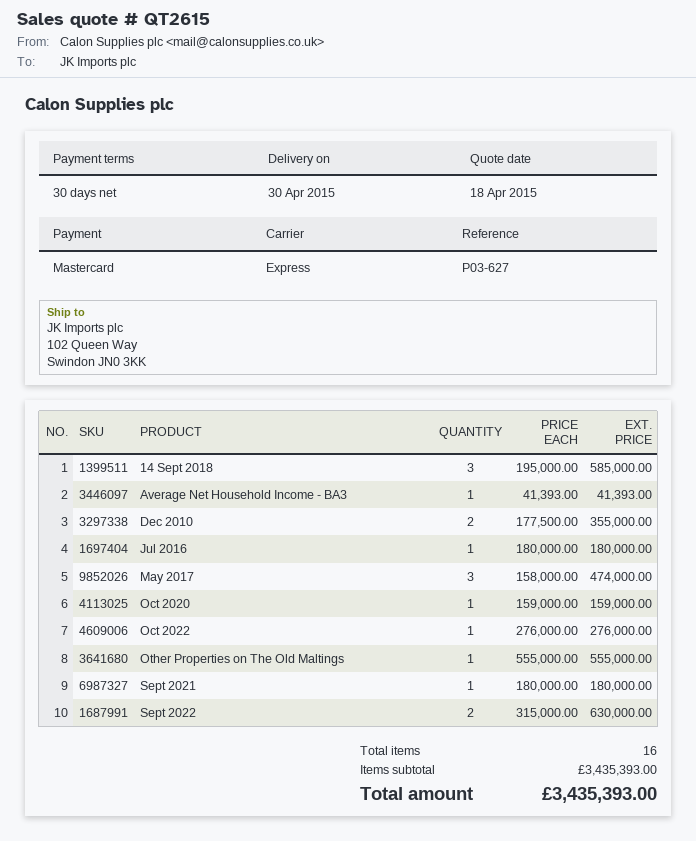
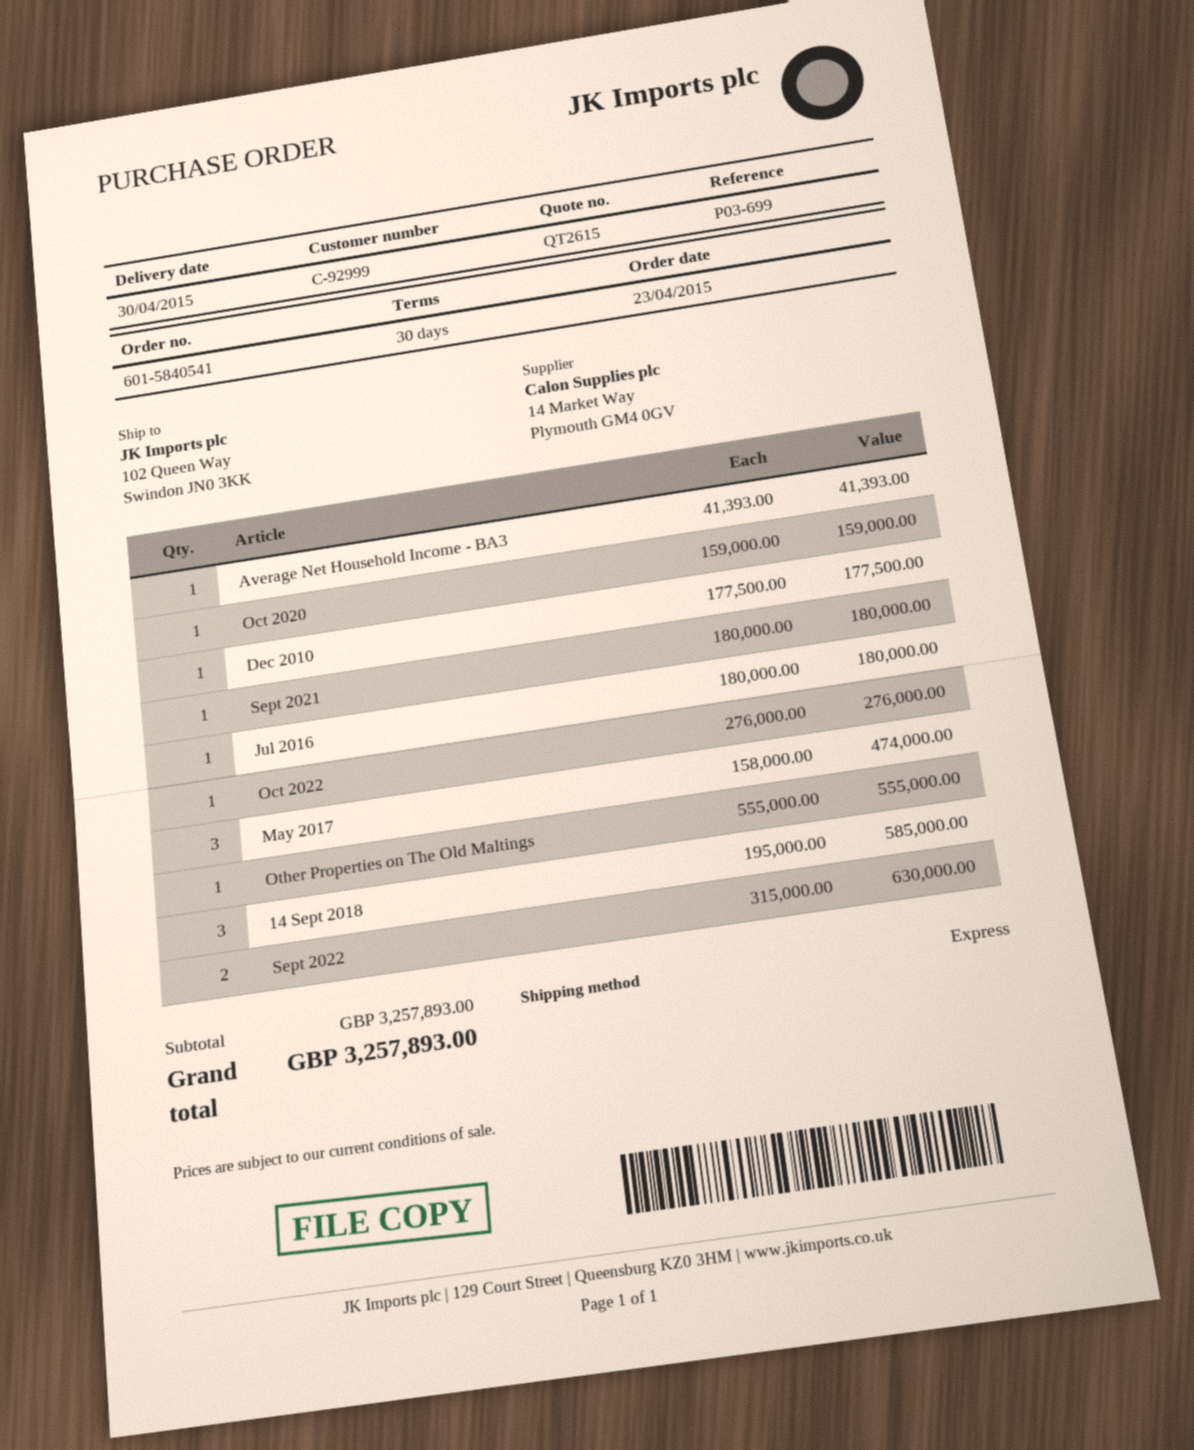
reference: P03-627 -> P03-699
Dec 2010: 2 x 177500.00 = 355000.00 -> 1 x 177500.00 = 177500.00
subtotal: 3435393.00 -> 3257893.00
total: 3435393.00 -> 3257893.00

